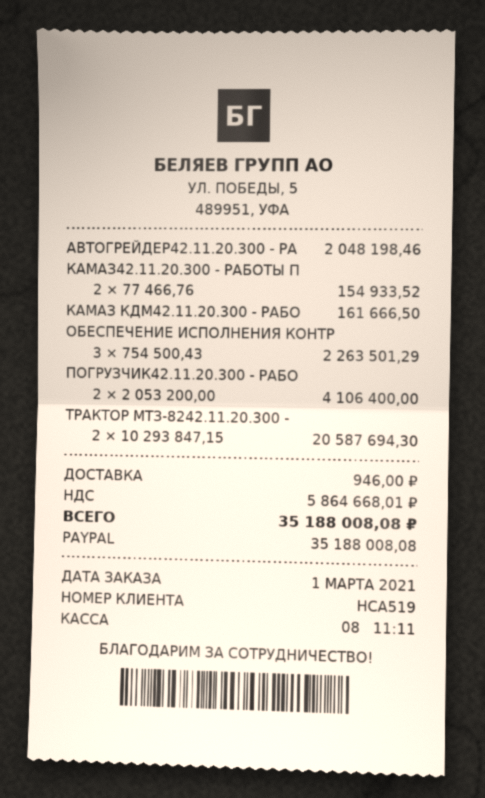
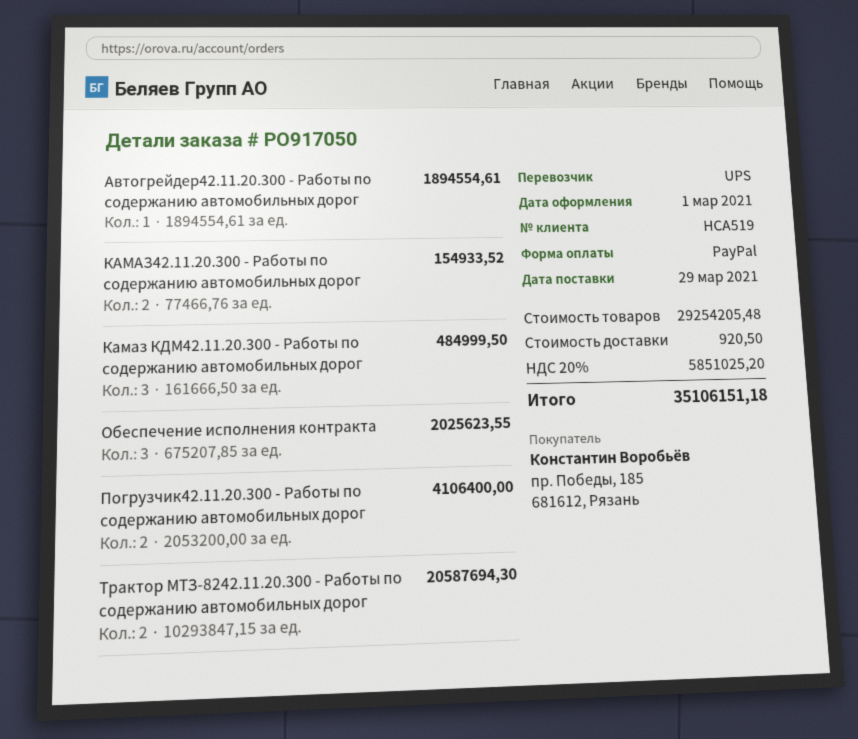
АВТОГРЕЙДЕР42.11.20.300 - РА: 1 x 2048198.46 = 2048198.46 -> 1 x 1894554.61 = 1894554.61
КАМАЗ КДМ42.11.20.300 - РАБО: 1 x 161666.50 = 161666.50 -> 3 x 161666.50 = 484999.50
ОБЕСПЕЧЕНИЕ ИСПОЛНЕНИЯ КОНТР: 3 x 754500.43 = 2263501.29 -> 3 x 675207.85 = 2025623.55
shipping: 946.00 -> 920.50
tax: 5864668.01 -> 5851025.20
total: 35188008.08 -> 35106151.18

